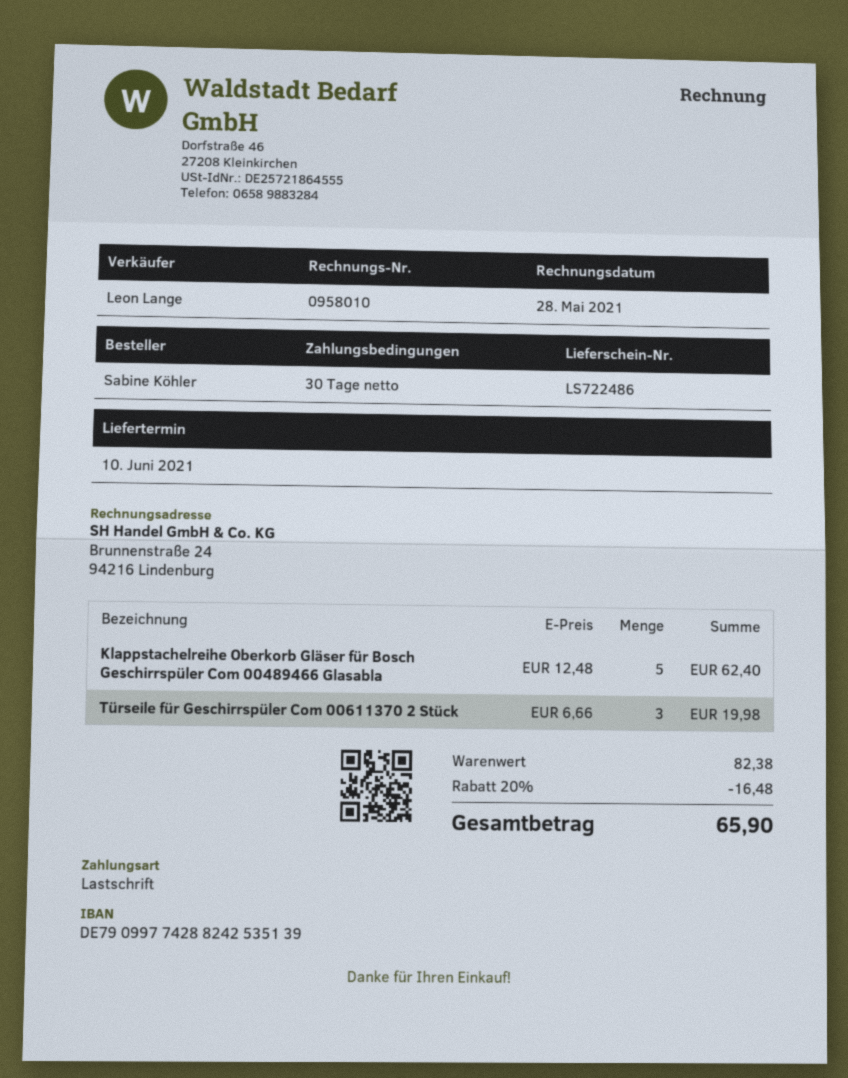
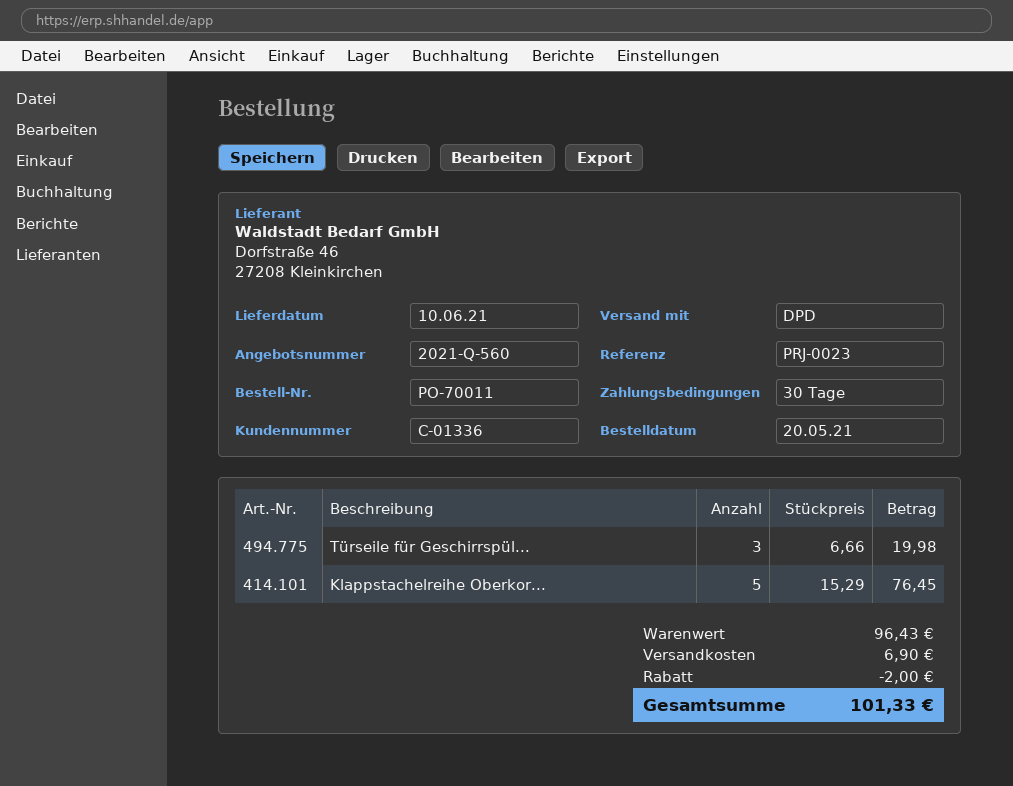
Klappstachelreihe Oberkorb Gläser für Bosch Geschirrspüler Com 00489466 Glasabla: 5 x 12.48 = 62.40 -> 5 x 15.29 = 76.45
subtotal: 82.38 -> 96.43
discount: 16.48 -> 2.00
shipping: none -> 6.90
total: 65.90 -> 101.33

